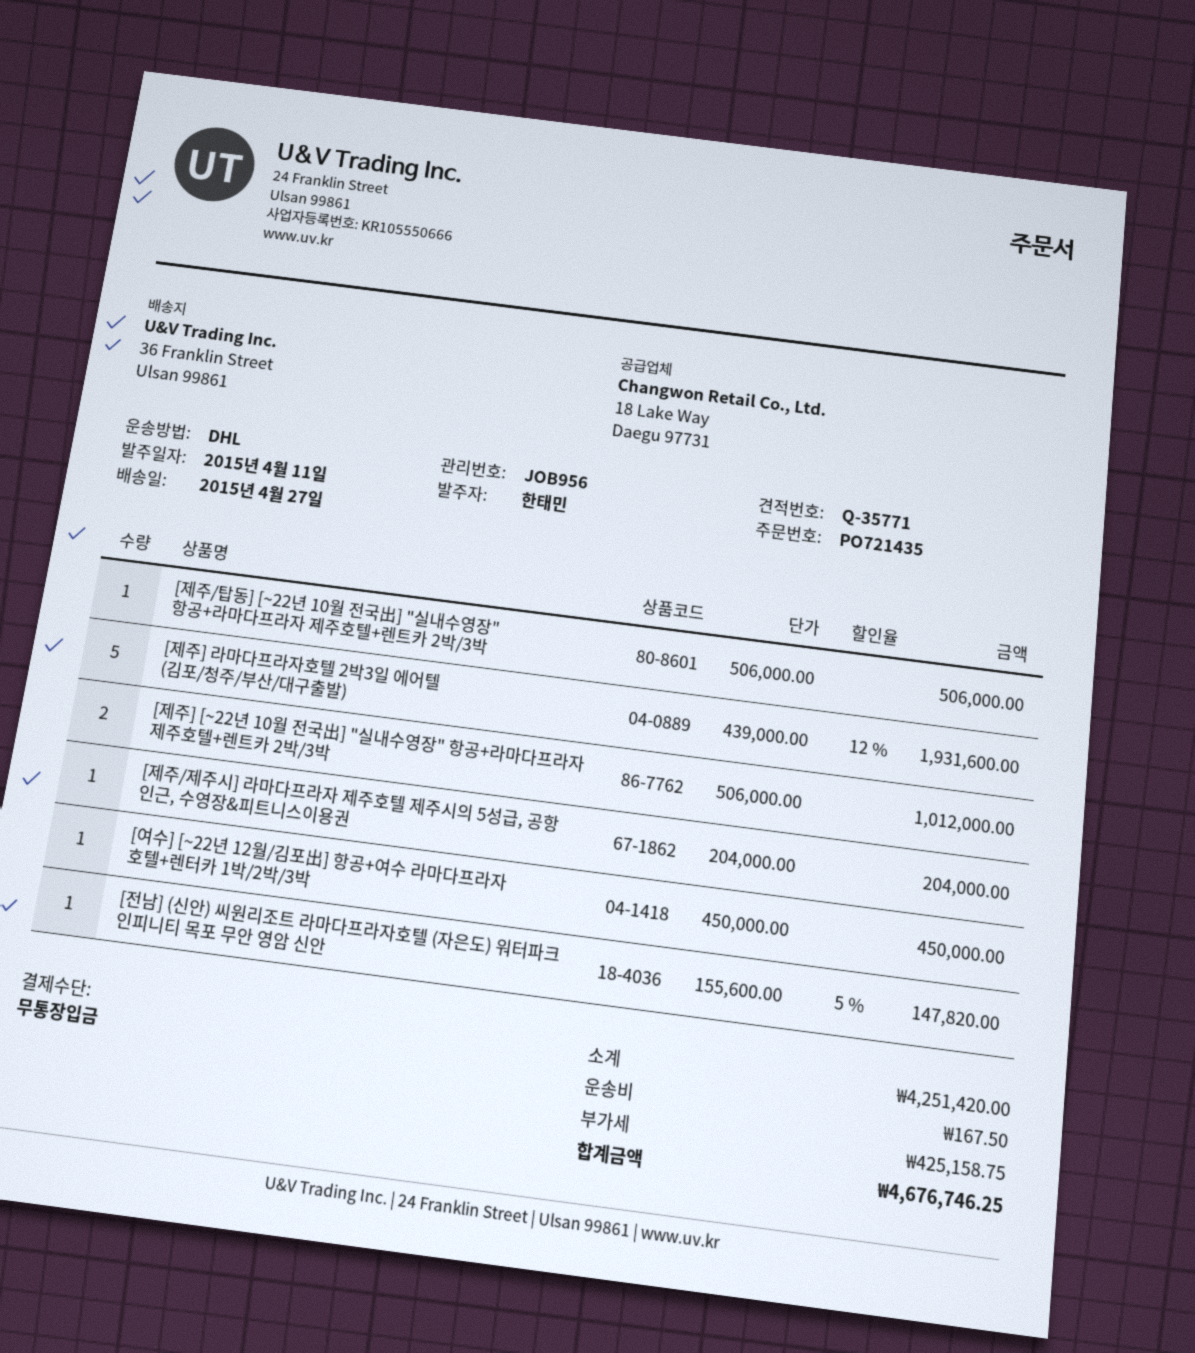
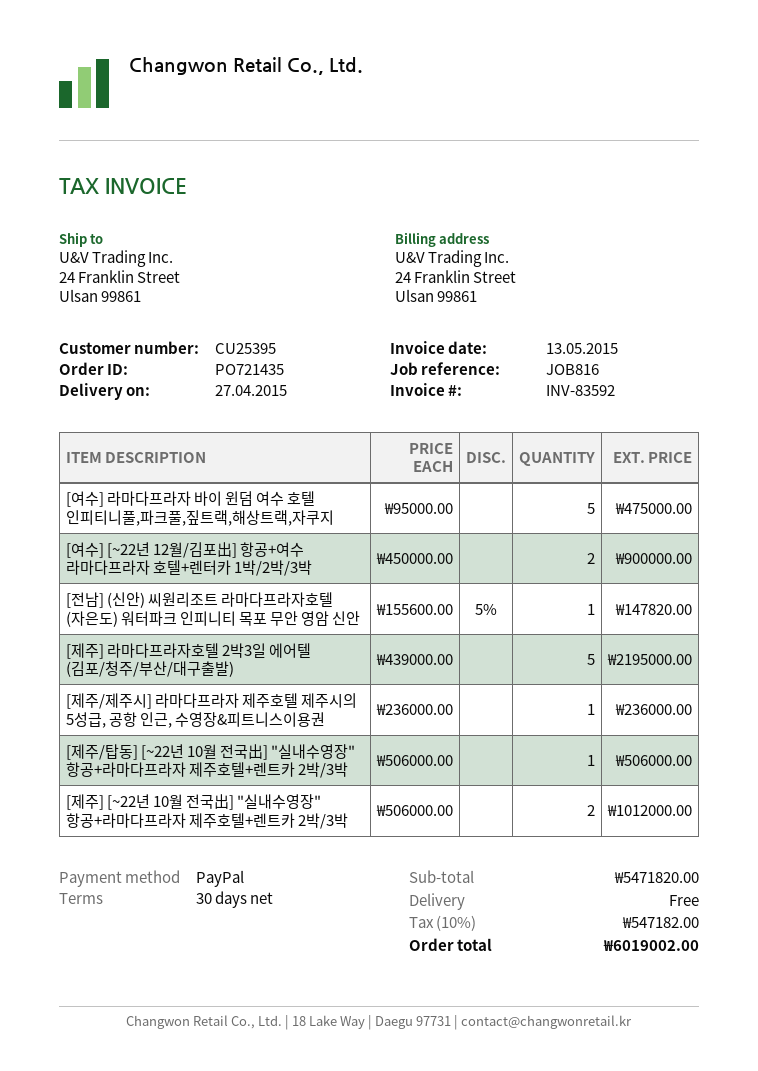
reference: JOB956 -> JOB816
payment method: bank transfer -> PayPal
ship to: 36 Franklin Street, Ulsan 99861 -> 24 Franklin Street, Ulsan 99861
[제주] 라마다프라자호텔 2박3일 에어텔 (김포/청주/부산/대구출발): 5 x 439000.00 - 12% = 1931600.00 -> 5 x 439000.00 = 2195000.00
[제주/제주시] 라마다프라자 제주호텔 제주시의 5성급, 공항 인근, 수영장&피트니스이용권: 1 x 204000.00 = 204000.00 -> 1 x 236000.00 = 236000.00
[여수] [~22년 12월/김포出] 항공+여수 라마다프라자 호텔+렌터카 1박/2박/3박: 1 x 450000.00 = 450000.00 -> 2 x 450000.00 = 900000.00
[여수] 라마다프라자 바이 윈덤 여수 호텔 인피티니풀,파크풀,짚트랙,해상트랙,자쿠지: none -> 5 x 95000.00 = 475000.00
subtotal: 4251420.00 -> 5471820.00
shipping: 167.50 -> 0.00
tax: 425158.75 -> 547182.00
total: 4676746.25 -> 6019002.00

